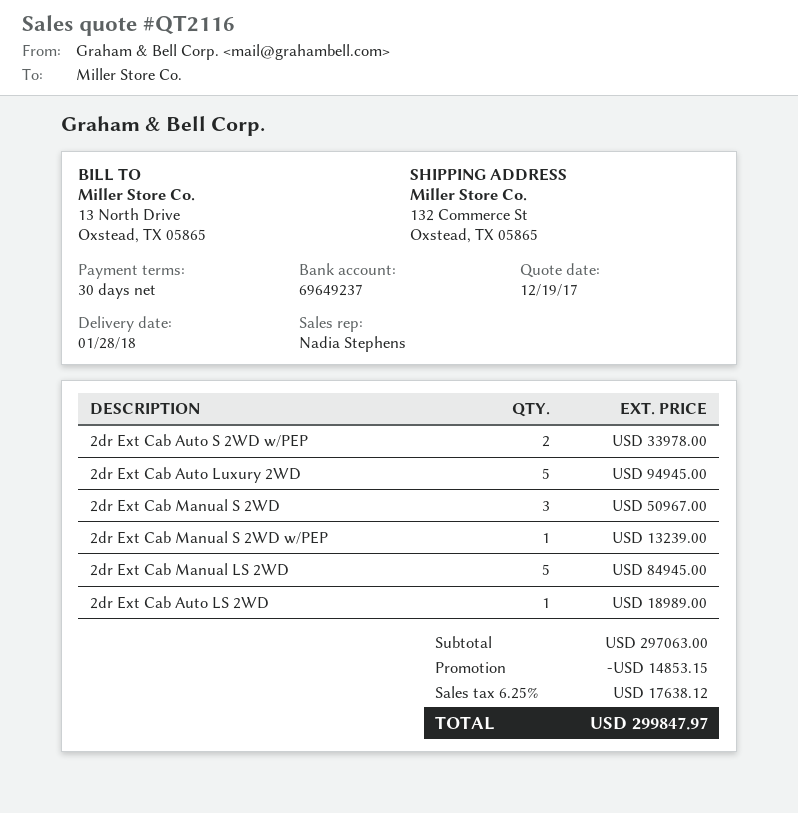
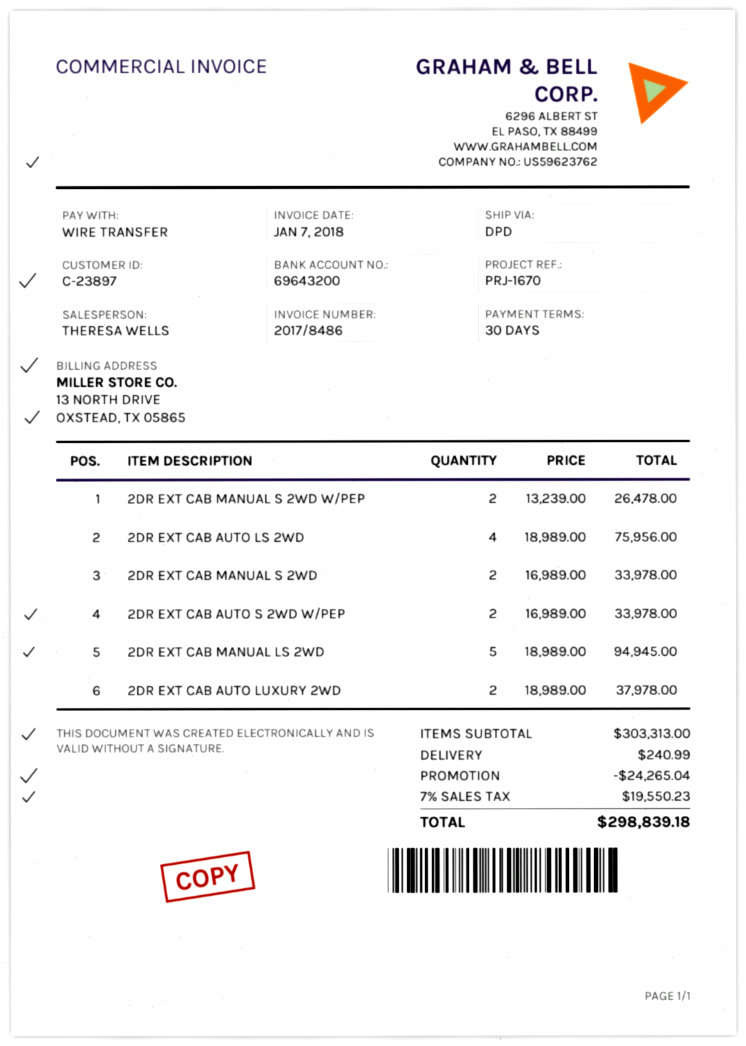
sales rep: Nadia Stephens -> THERESA WELLS
bank account: 69649237 -> 69643200
2dr Ext Cab Auto Luxury 2WD: 5 for 94945.00 -> 2 for 37978.00
2dr Ext Cab Manual S 2WD: 3 for 50967.00 -> 2 for 33978.00
2dr Ext Cab Manual S 2WD w/PEP: 1 for 13239.00 -> 2 for 26478.00
2dr Ext Cab Manual LS 2WD: 5 for 84945.00 -> 5 for 94945.00
2dr Ext Cab Auto LS 2WD: 1 for 18989.00 -> 4 for 75956.00
subtotal: 297063.00 -> 303313.00
discount: 14853.15 -> 24265.04
shipping: none -> 240.99
tax: 6.25% = 17638.12 -> 7% = 19550.23
total: 299847.97 -> 298839.18

